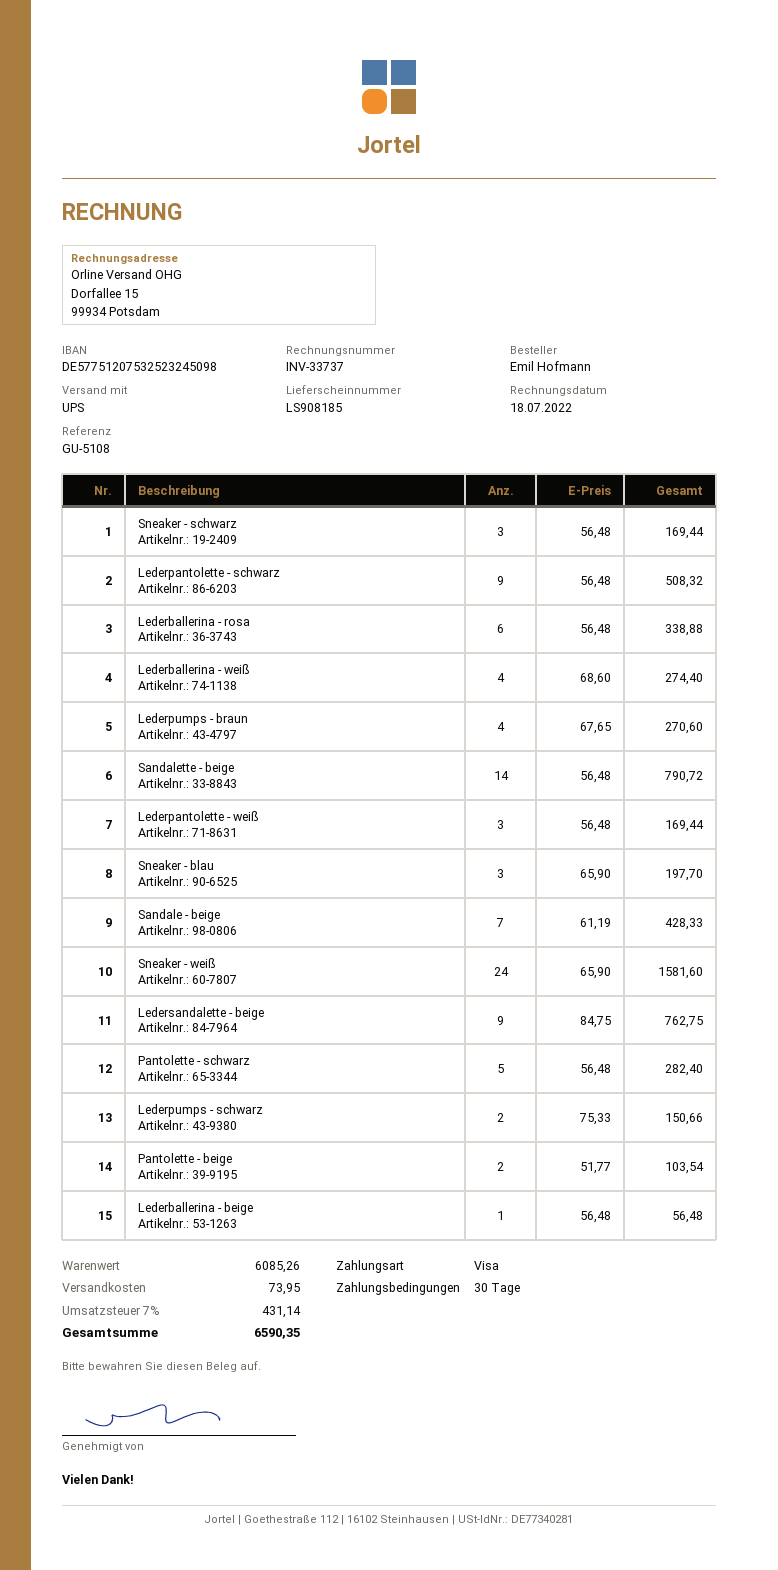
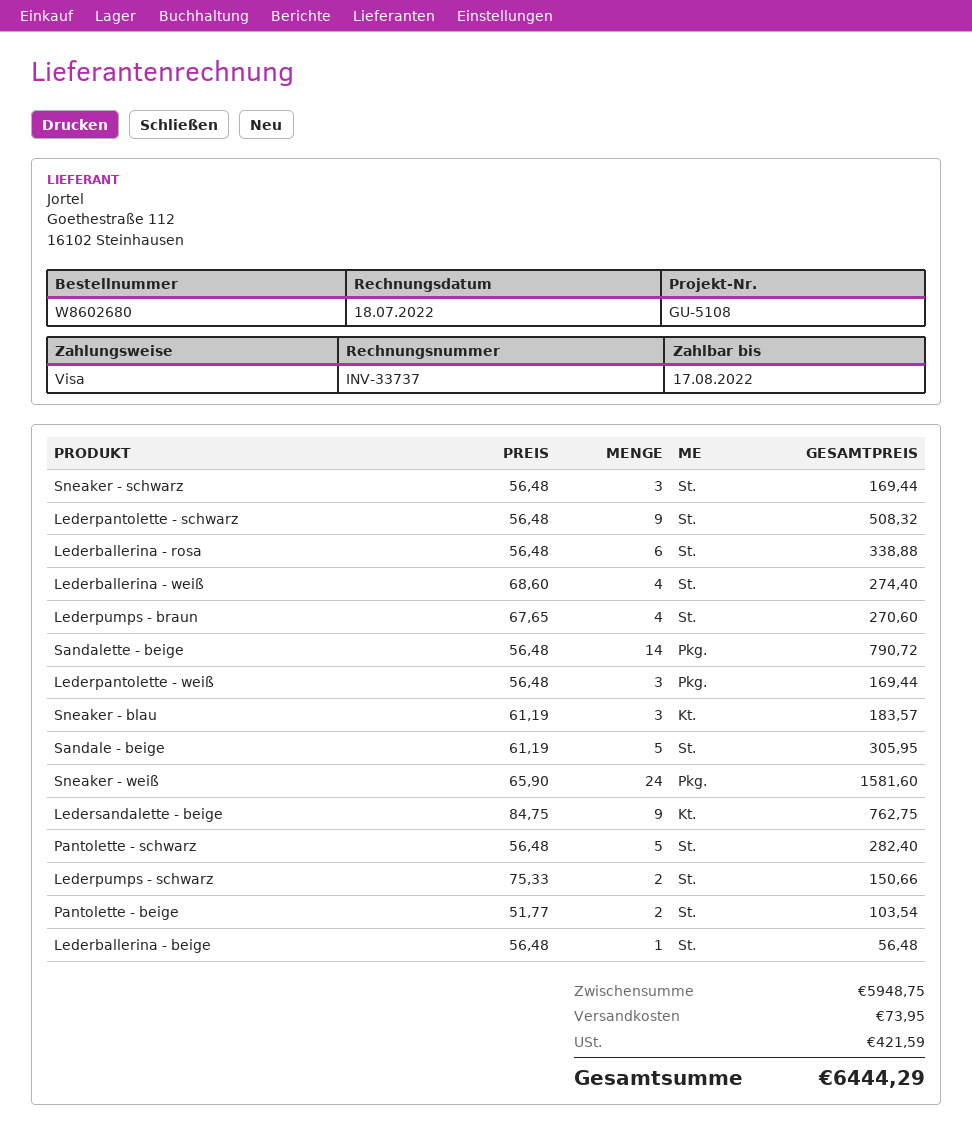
Sneaker - blau: 3 x 65.90 = 197.70 -> 3 x 61.19 = 183.57
Sandale - beige: 7 x 61.19 = 428.33 -> 5 x 61.19 = 305.95
subtotal: 6085.26 -> 5948.75
tax: 431.14 -> 421.59
total: 6590.35 -> 6444.29

